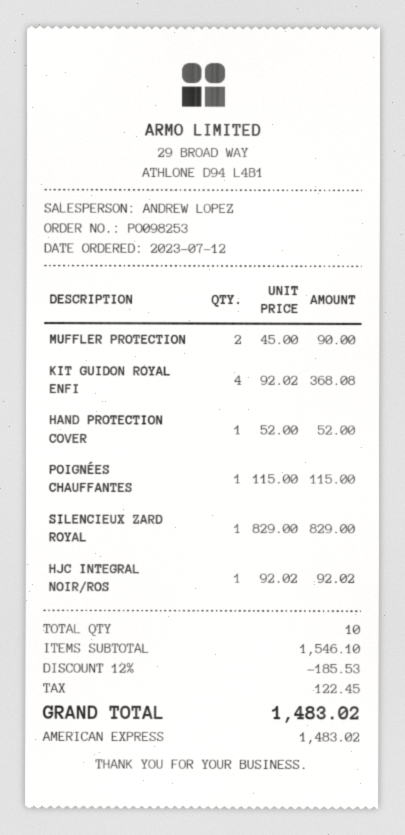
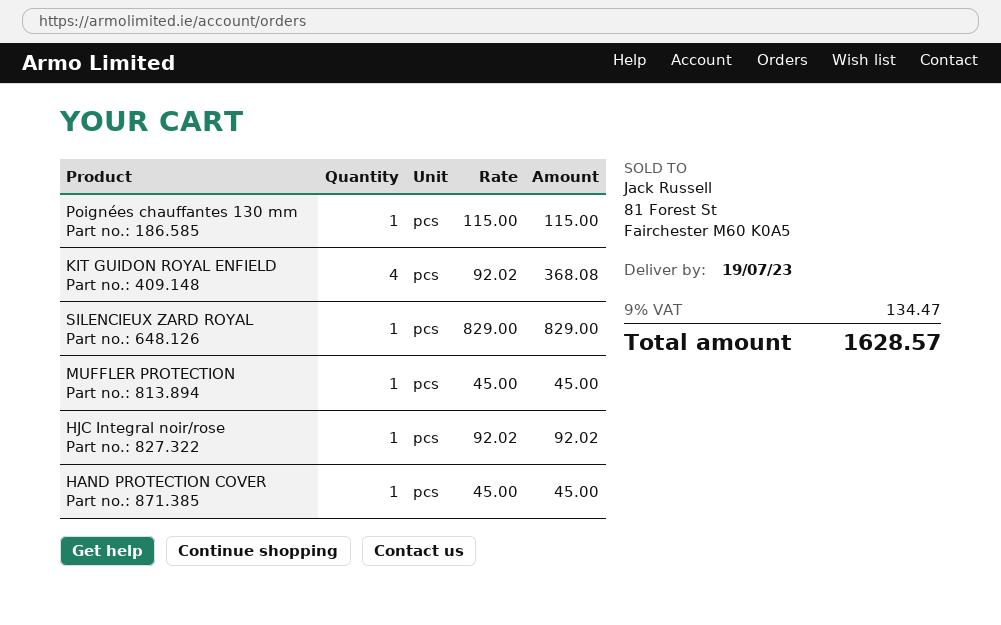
MUFFLER PROTECTION: 2 x 45.00 = 90.00 -> 1 x 45.00 = 45.00
HAND PROTECTION COVER: 1 x 52.00 = 52.00 -> 1 x 45.00 = 45.00
discount: 12% = 185.53 -> none
tax: 122.45 -> 134.47
total: 1483.02 -> 1628.57

